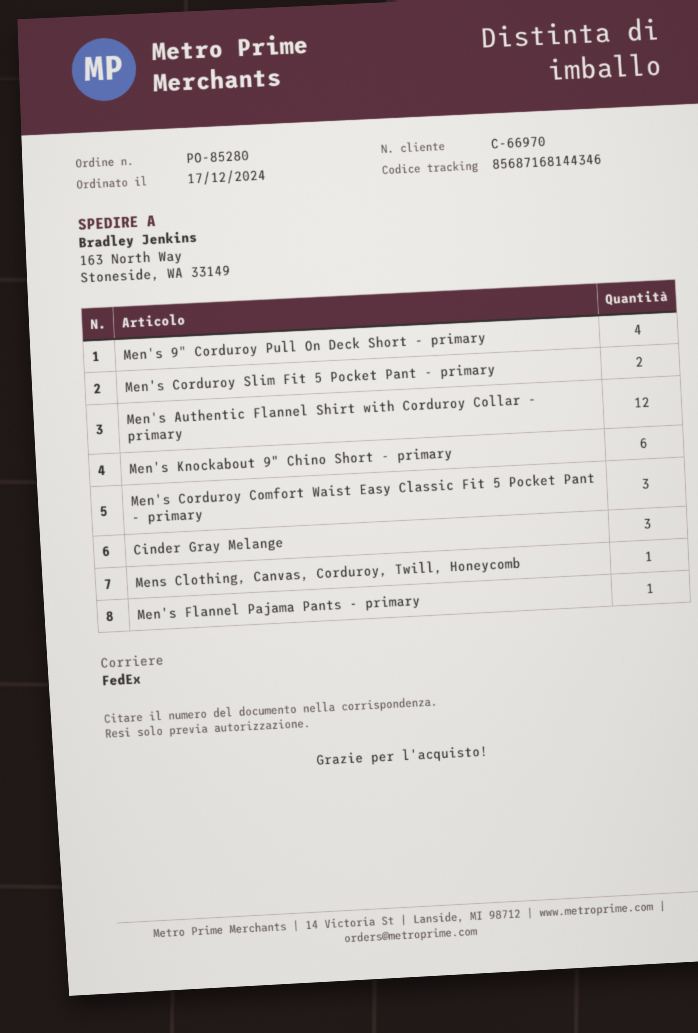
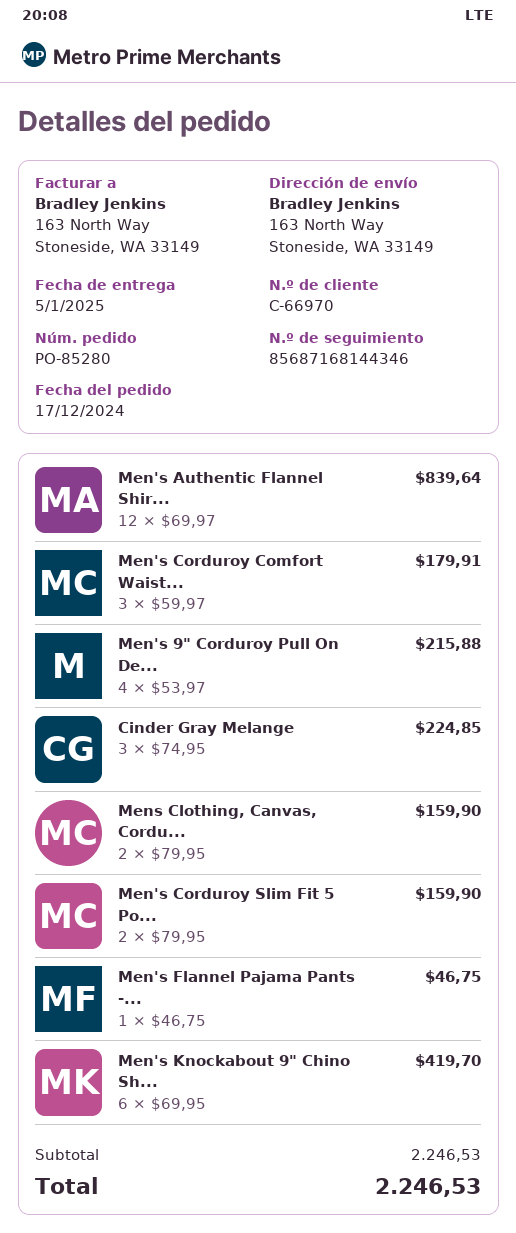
Mens Clothing, Canvas, Corduroy, Twill, Honeycomb: 1 -> 2

